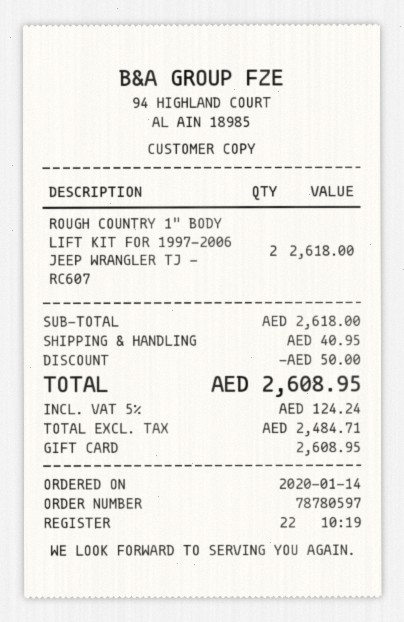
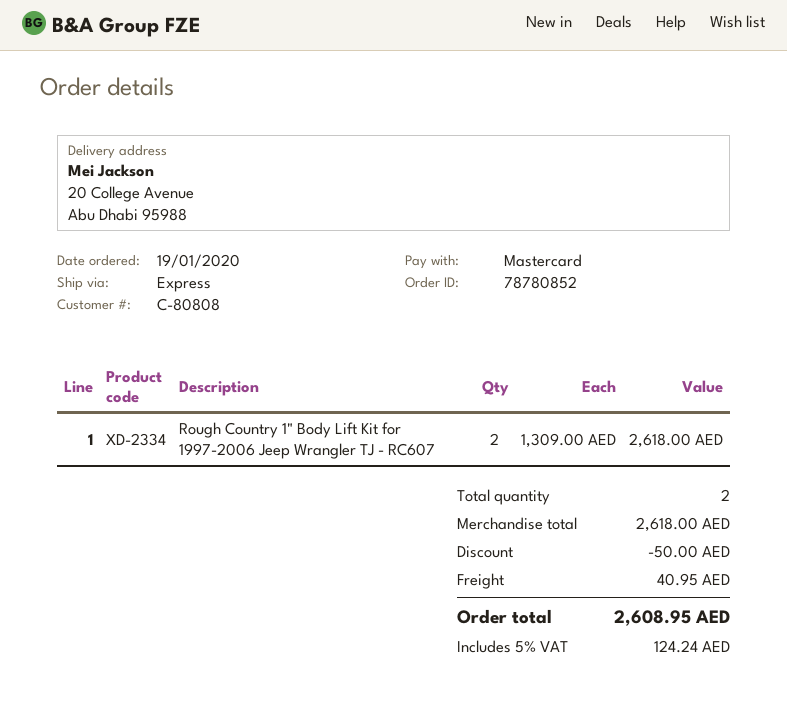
order number: 78780597 -> 78780852
order date: 2020-01-14 -> 2020-01-19
payment method: gift card -> Mastercard

